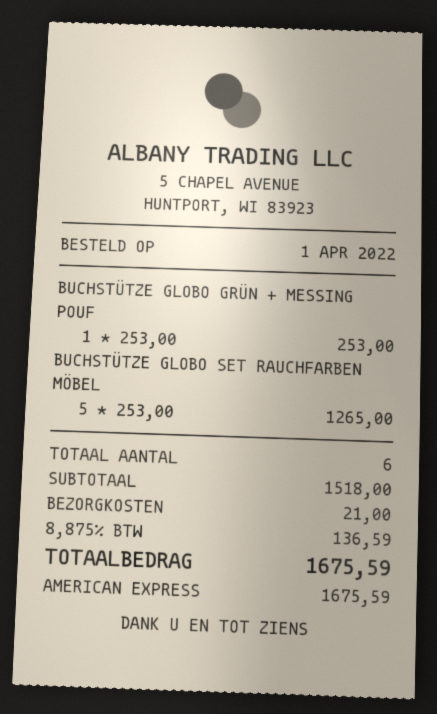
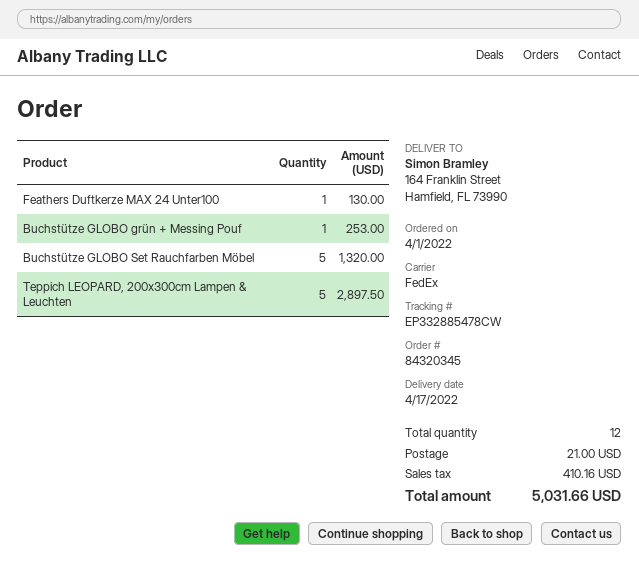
BUCHSTÜTZE GLOBO SET RAUCHFARBEN MÖBEL: 5 for 1265.00 -> 5 for 1320.00
Feathers Duftkerze MAX 24 Unter100: none -> 1 for 130.00
Teppich LEOPARD, 200x300cm Lampen & Leuchten: none -> 5 for 2897.50
total quantity: 6 -> 12
tax: 136.59 -> 410.16
total: 1675.59 -> 5031.66

